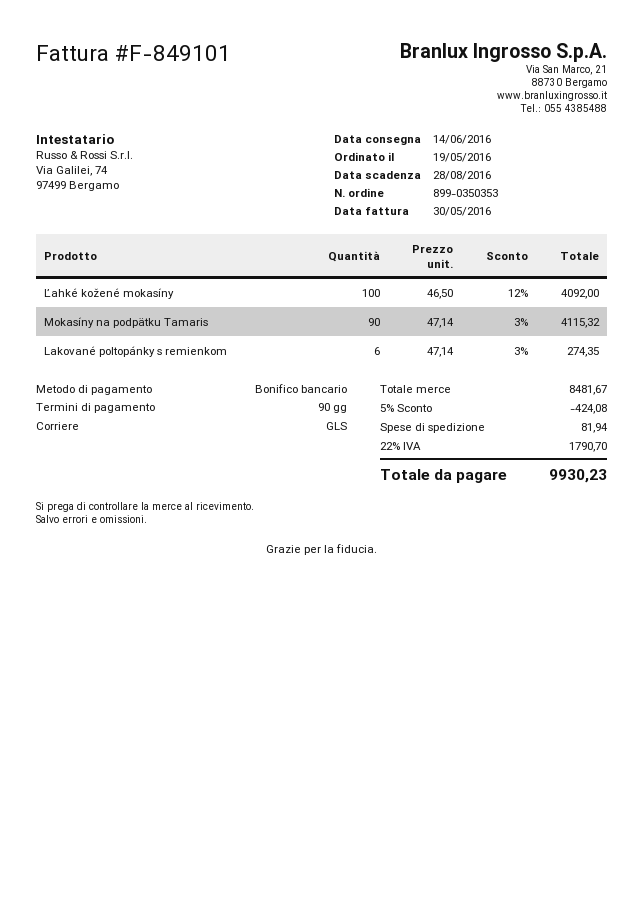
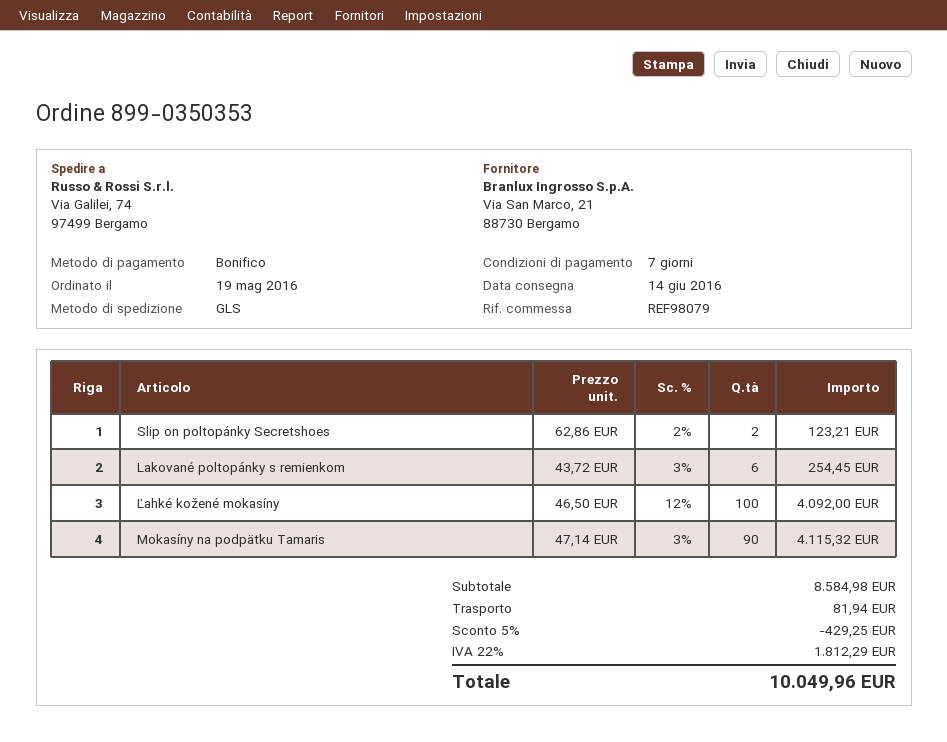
payment terms: 90 days -> 7 days
Lakované poltopánky s remienkom: 6 x 47.14 - 3% = 274.35 -> 6 x 43.72 - 3% = 254.45
Slip on poltopánky Secretshoes: none -> 2 x 62.86 - 2% = 123.21
subtotal: 8481.67 -> 8584.98
discount: 5% = 424.08 -> 5% = 429.25
tax: 22% = 1790.70 -> 22% = 1812.29
total: 9930.23 -> 10049.96

